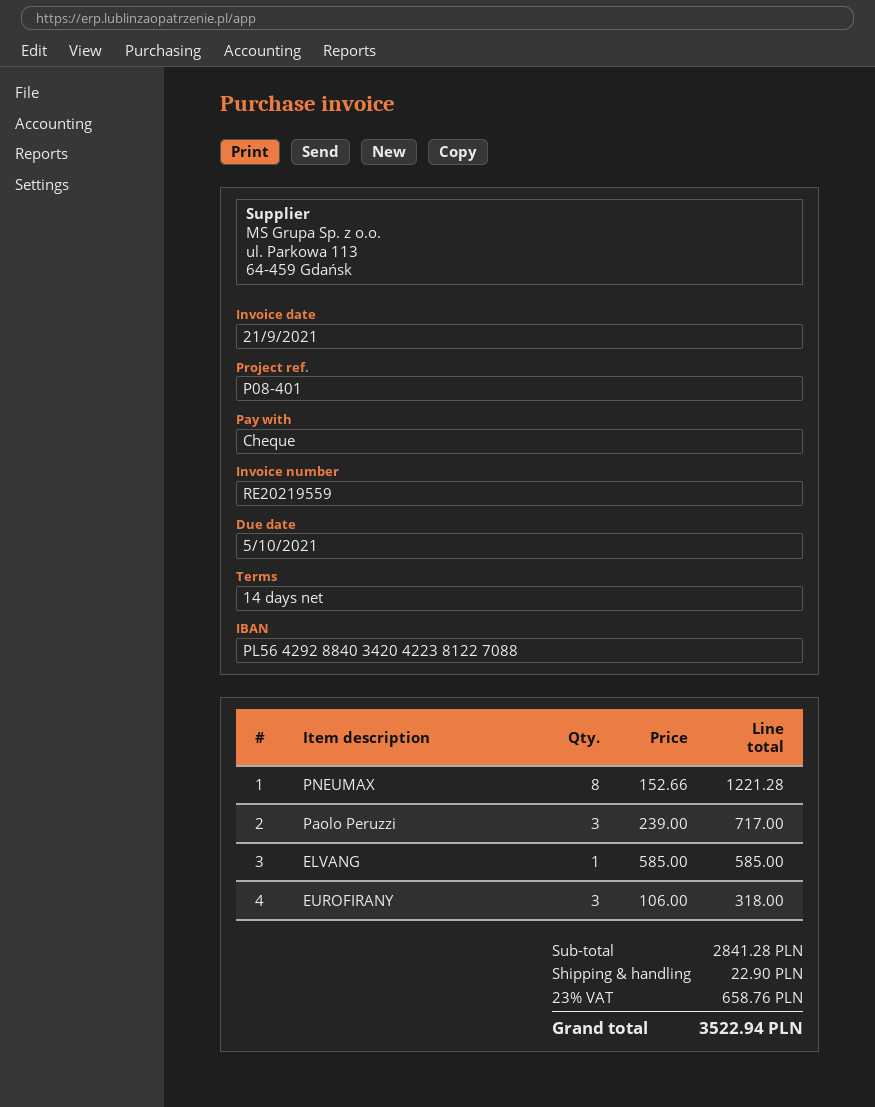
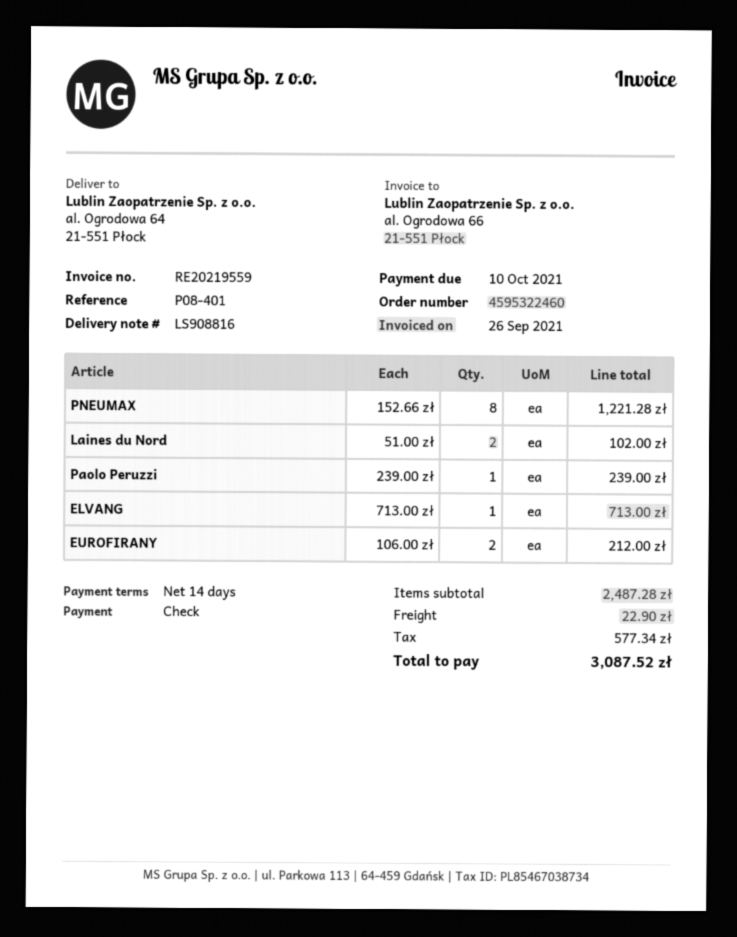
invoice date: 2021-09-21 -> 2021-09-26
due date: 2021-10-05 -> 2021-10-10
Paolo Peruzzi: 3 x 239.00 = 717.00 -> 1 x 239.00 = 239.00
ELVANG: 1 x 585.00 = 585.00 -> 1 x 713.00 = 713.00
EUROFIRANY: 3 x 106.00 = 318.00 -> 2 x 106.00 = 212.00
Laines du Nord: none -> 2 x 51.00 = 102.00
subtotal: 2841.28 -> 2487.28
tax: 658.76 -> 577.34
total: 3522.94 -> 3087.52

